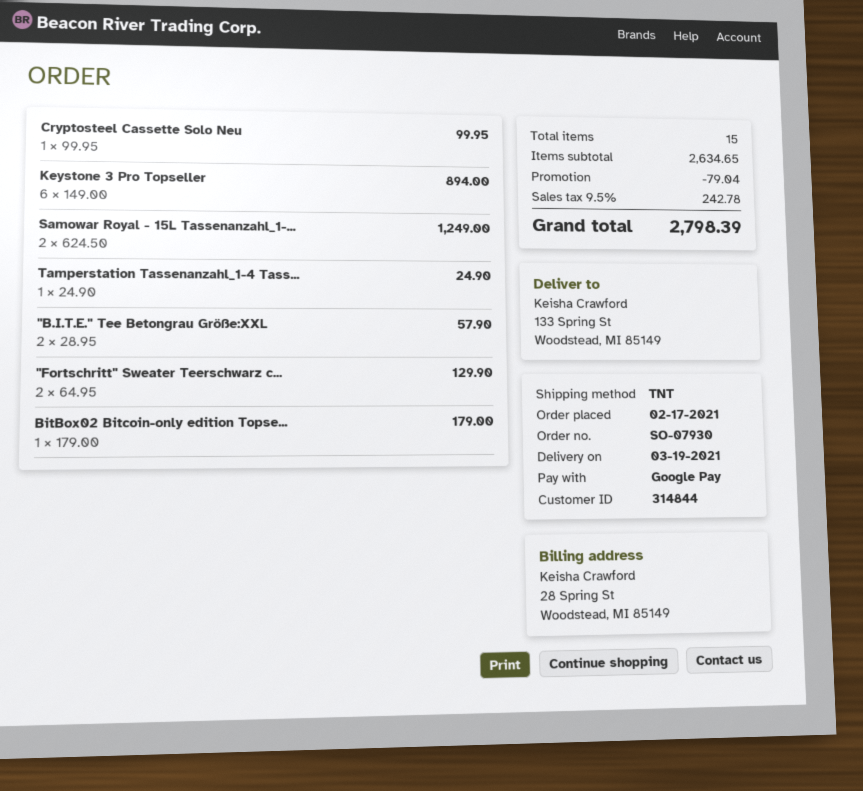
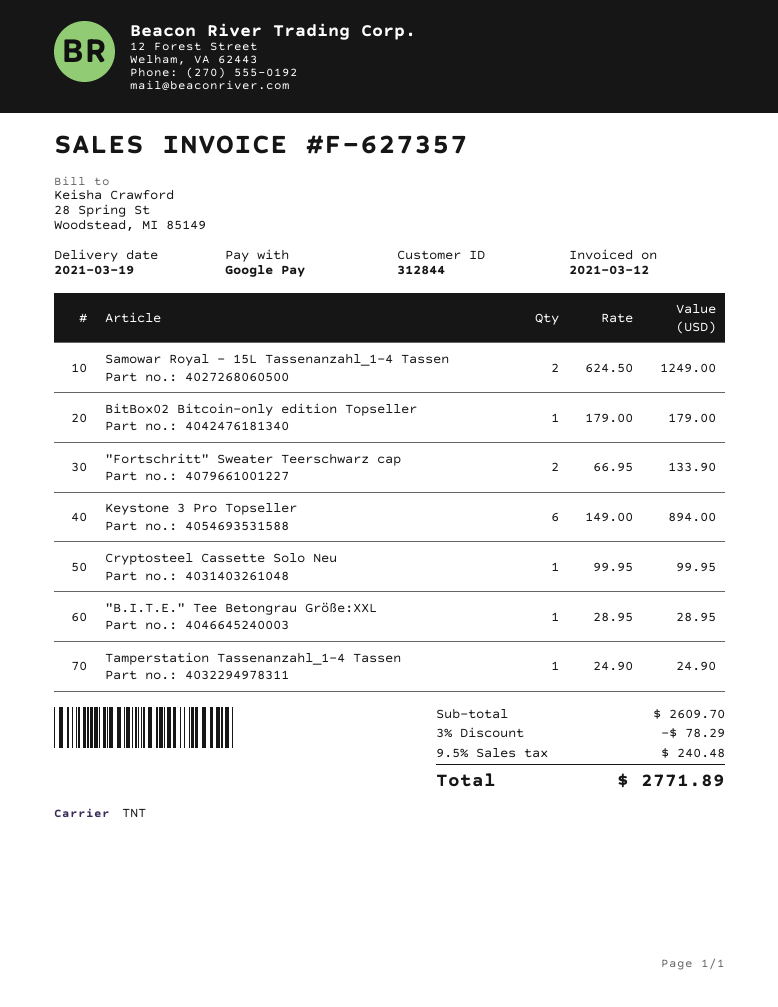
customer number: 314844 -> 312844
"B.I.T.E." Tee Betongrau Größe:XXL: 2 x 28.95 = 57.90 -> 1 x 28.95 = 28.95
"Fortschritt" Sweater Teerschwarz c...: 2 x 64.95 = 129.90 -> 2 x 66.95 = 133.90
subtotal: 2634.65 -> 2609.70
discount: 79.04 -> 78.29
tax: 9.5% = 242.78 -> 9.5% = 240.48
total: 2798.39 -> 2771.89

